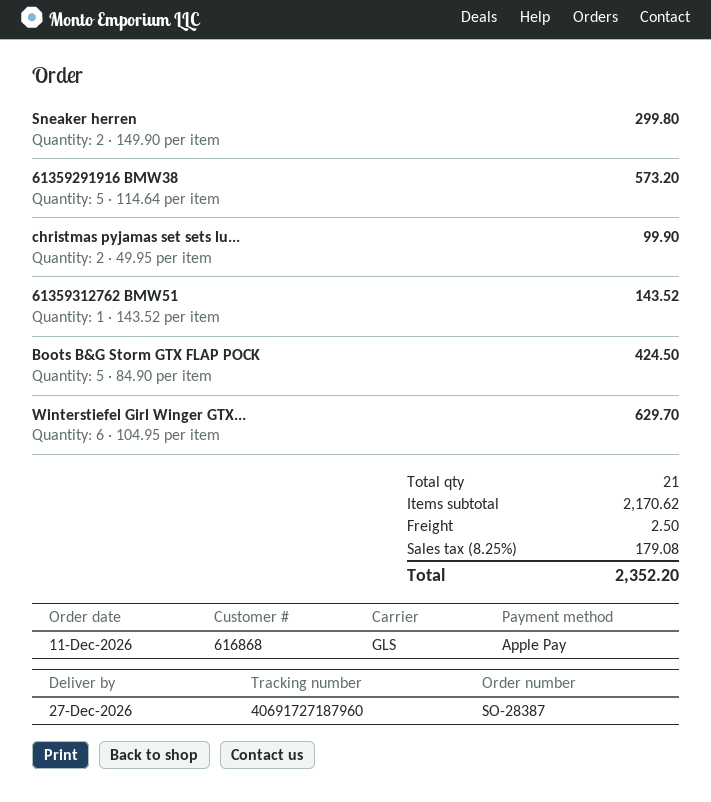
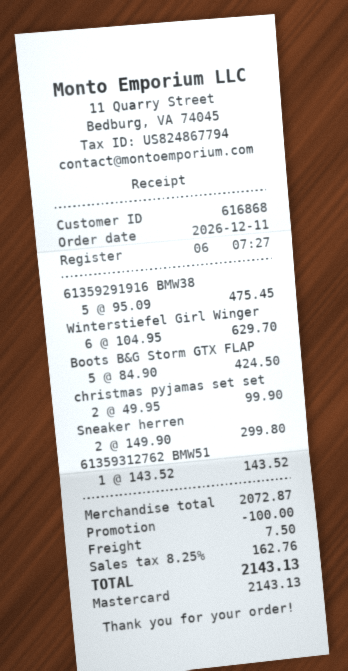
payment method: Apple Pay -> Mastercard
61359291916 BMW38: 5 x 114.64 = 573.20 -> 5 x 95.09 = 475.45
subtotal: 2170.62 -> 2072.87
discount: none -> 100.00
shipping: 2.50 -> 7.50
tax: 8.25% = 179.08 -> 8.25% = 162.76
total: 2352.20 -> 2143.13

